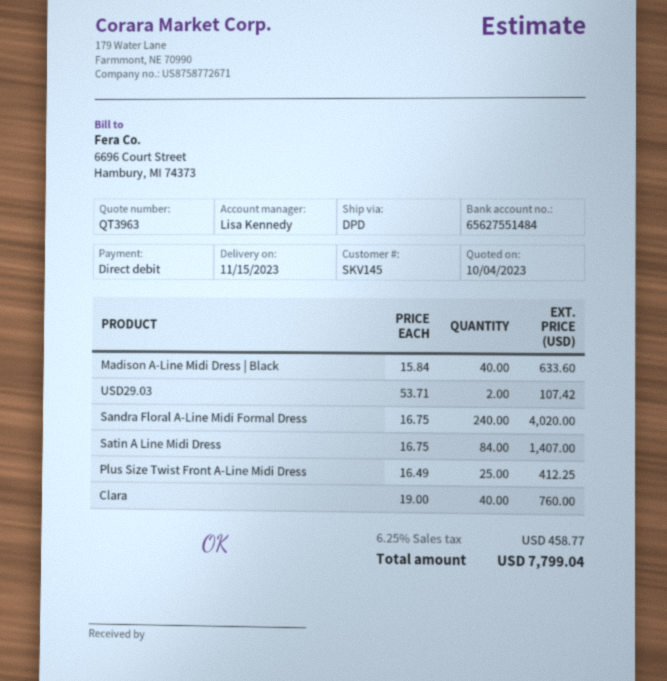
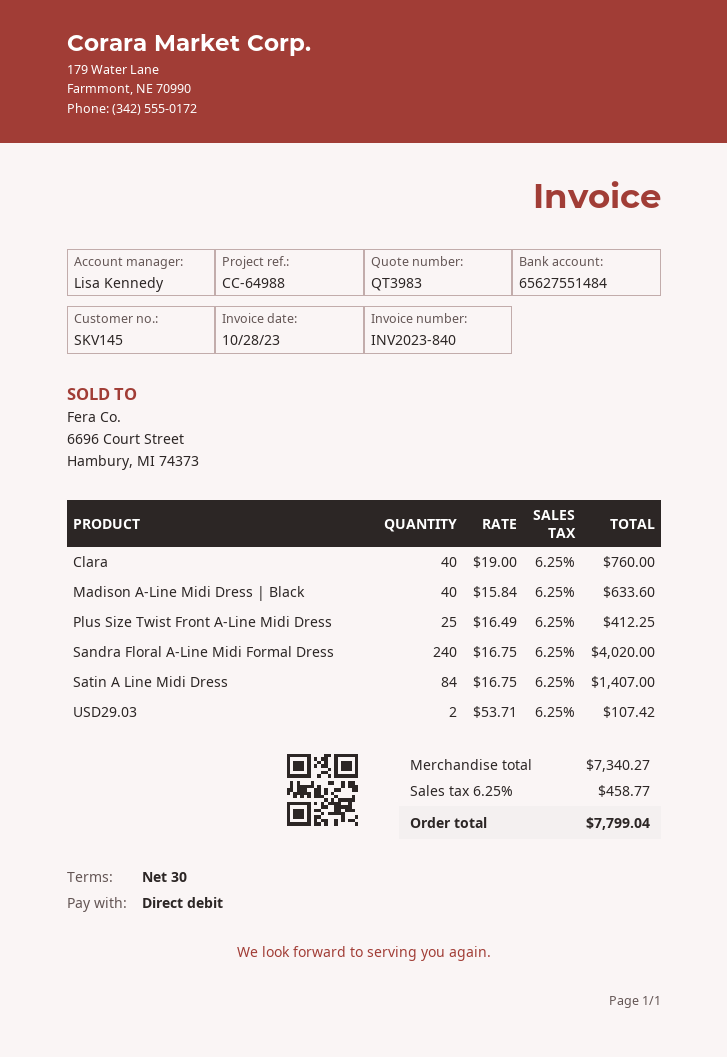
quote number: QT3963 -> QT3983

